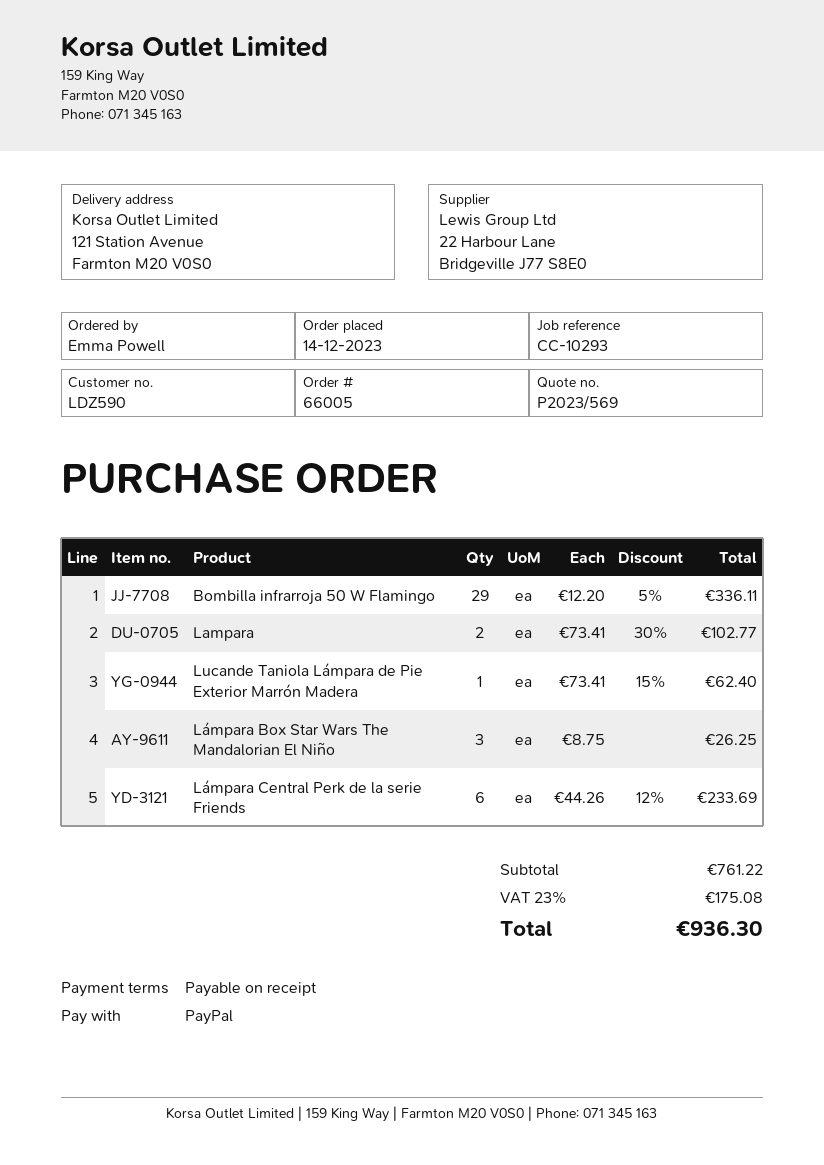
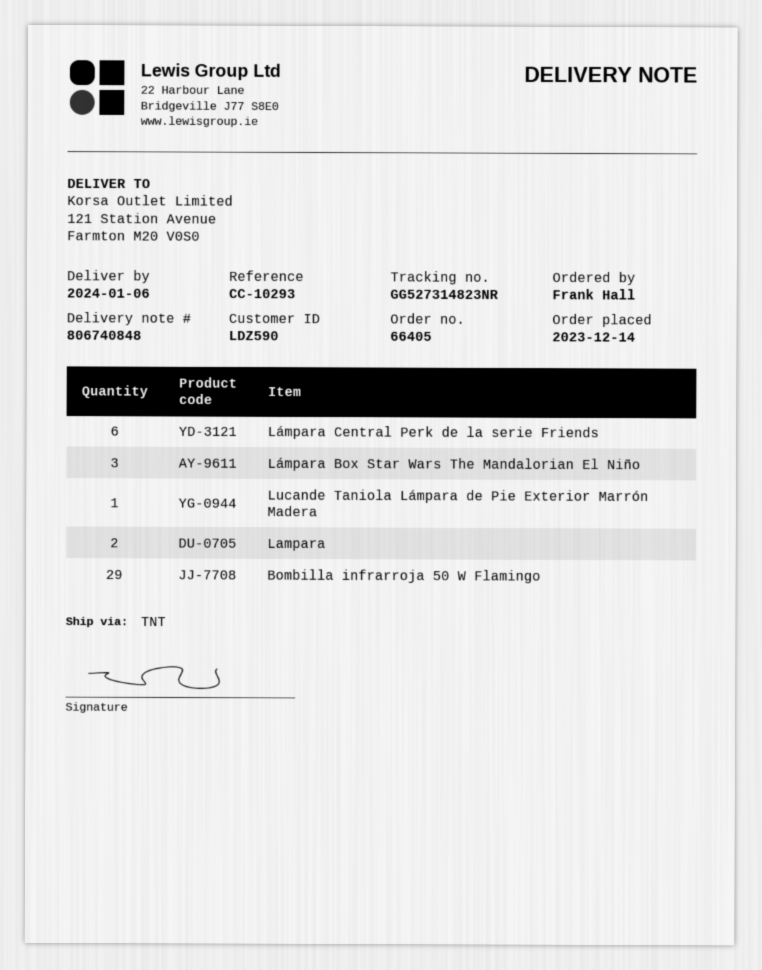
order number: 66005 -> 66405
ordered by: Emma Powell -> Frank Hall

